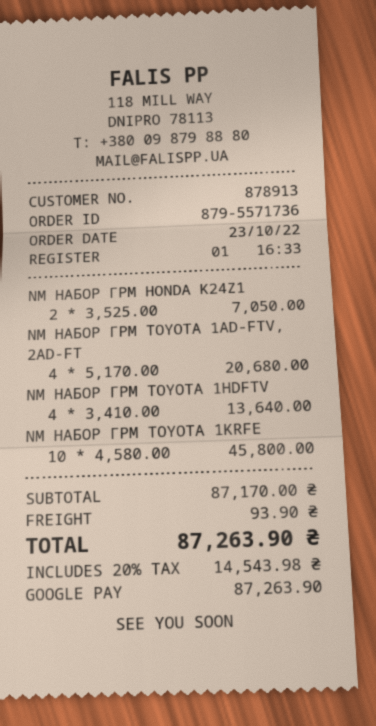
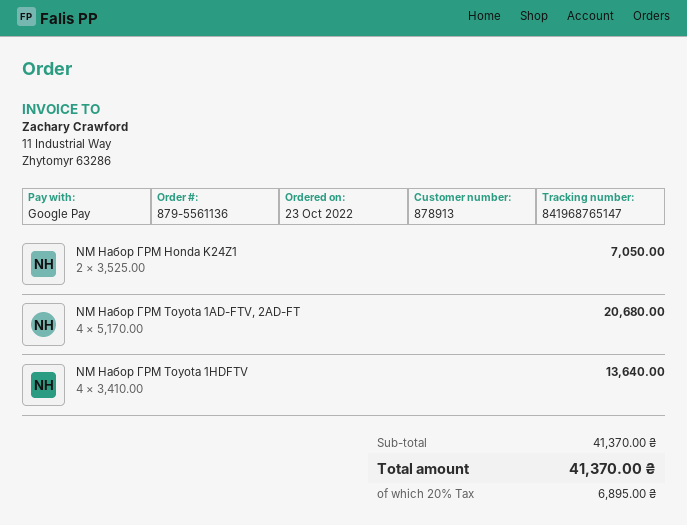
order number: 879-5571736 -> 879-5561136
NM НАБОР ГРМ TOYOTA 1KRFE: 10 x 4580.00 = 45800.00 -> none
subtotal: 87170.00 -> 41370.00
shipping: 93.90 -> none
tax: 20% = 14543.98 -> 20% = 6895.00
total: 87263.90 -> 41370.00

